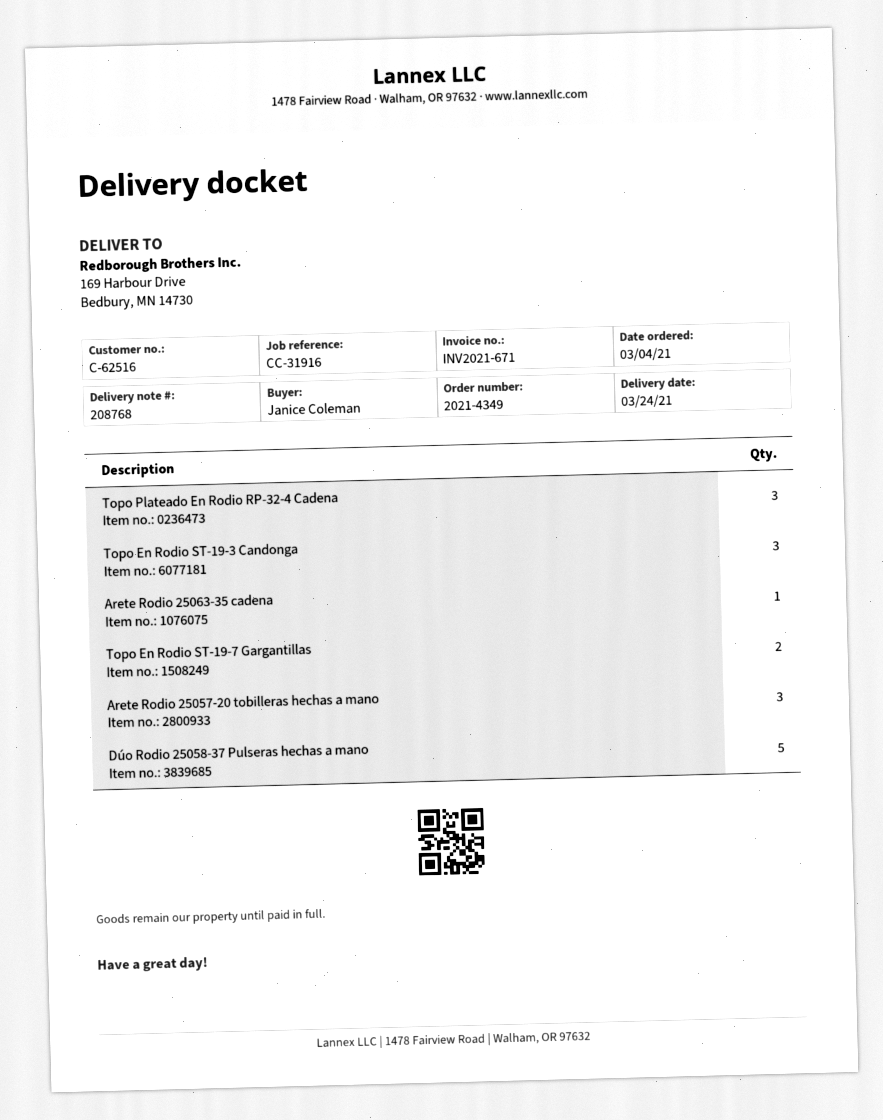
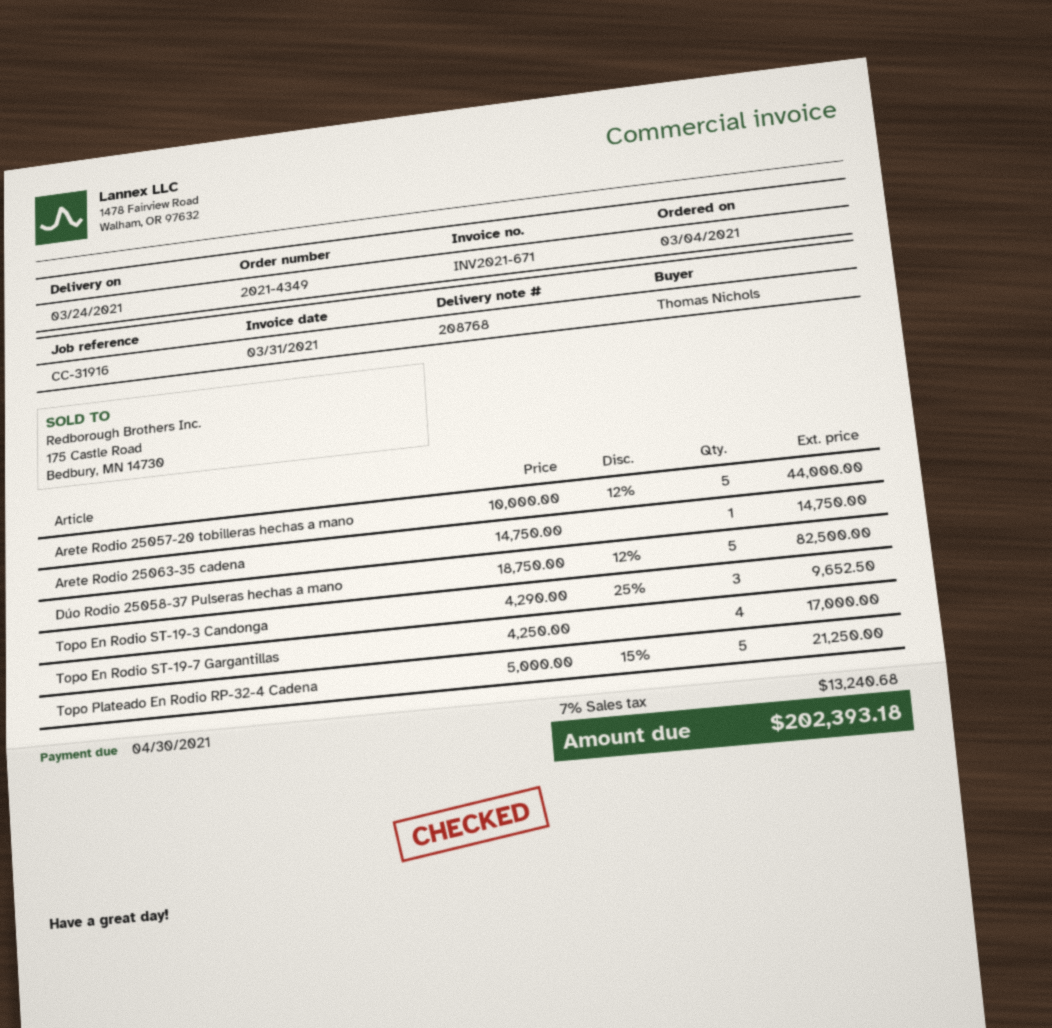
ordered by: Janice Coleman -> Thomas Nichols
Topo Plateado En Rodio RP-32-4 Cadena: 3 -> 5
Topo En Rodio ST-19-7 Gargantillas: 2 -> 4
Arete Rodio 25057-20 tobilleras hechas a mano: 3 -> 5

